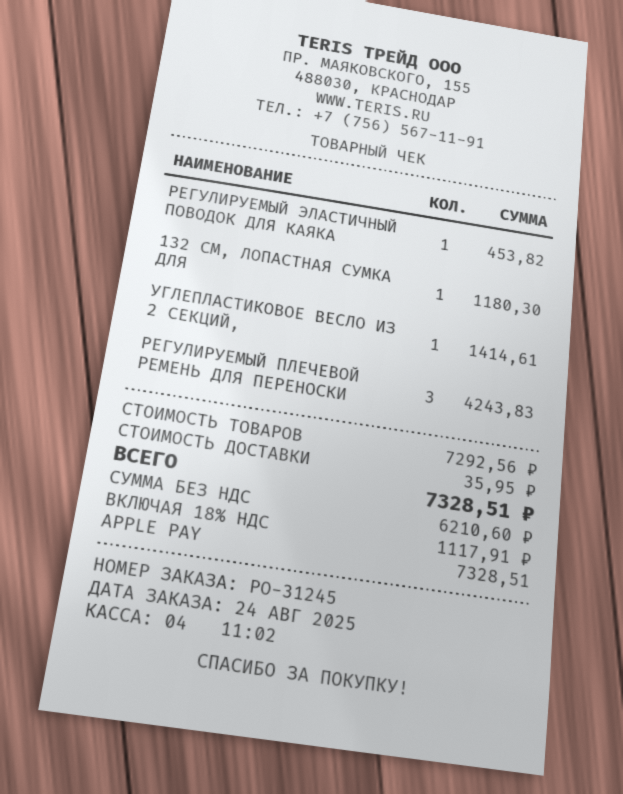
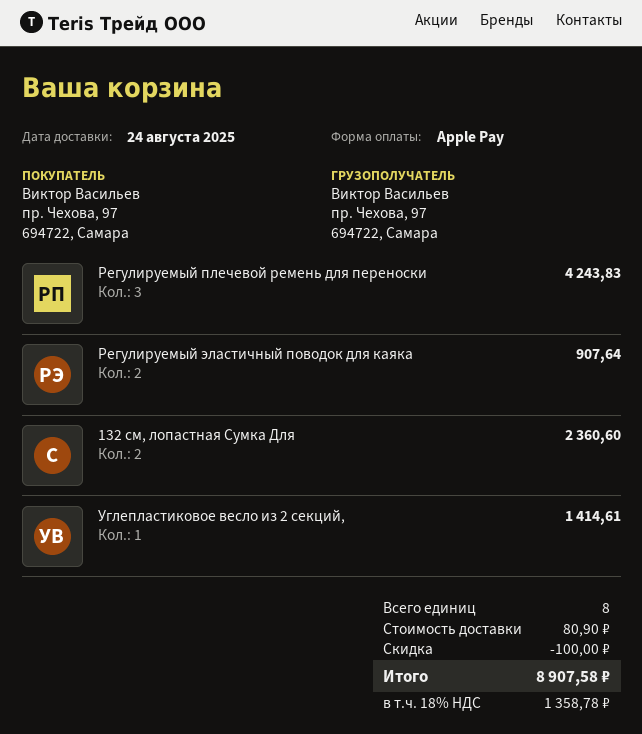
РЕГУЛИРУЕМЫЙ ЭЛАСТИЧНЫЙ ПОВОДОК ДЛЯ КАЯКА: 1 for 453.82 -> 2 for 907.64
132 СМ, ЛОПАСТНАЯ СУМКА ДЛЯ: 1 for 1180.30 -> 2 for 2360.60
discount: none -> 100.00
shipping: 35.95 -> 80.90
tax: 18% = 1117.91 -> 18% = 1358.78
total: 7328.51 -> 8907.58

